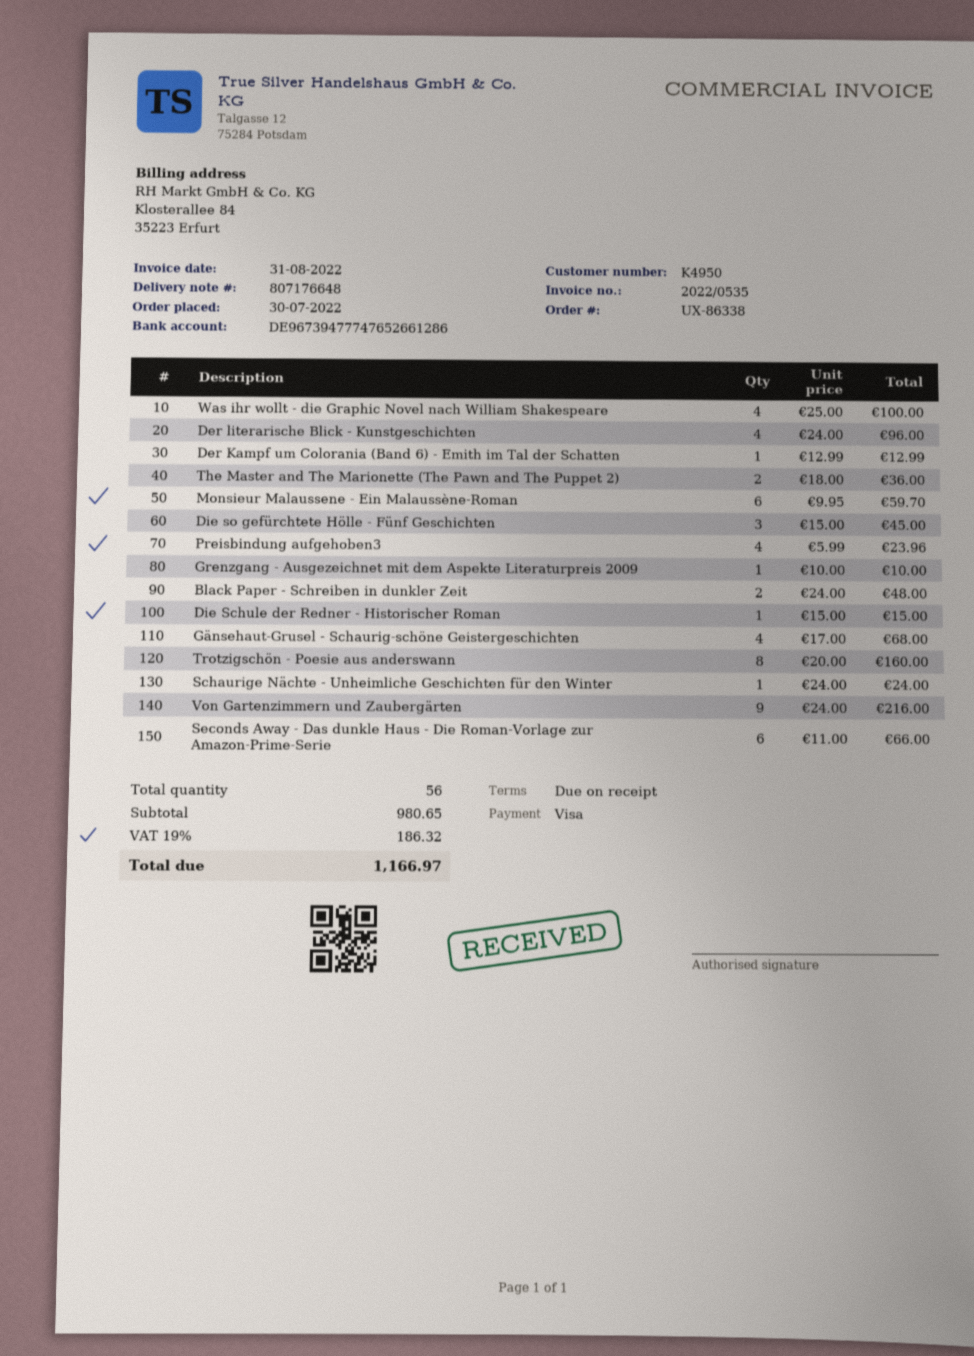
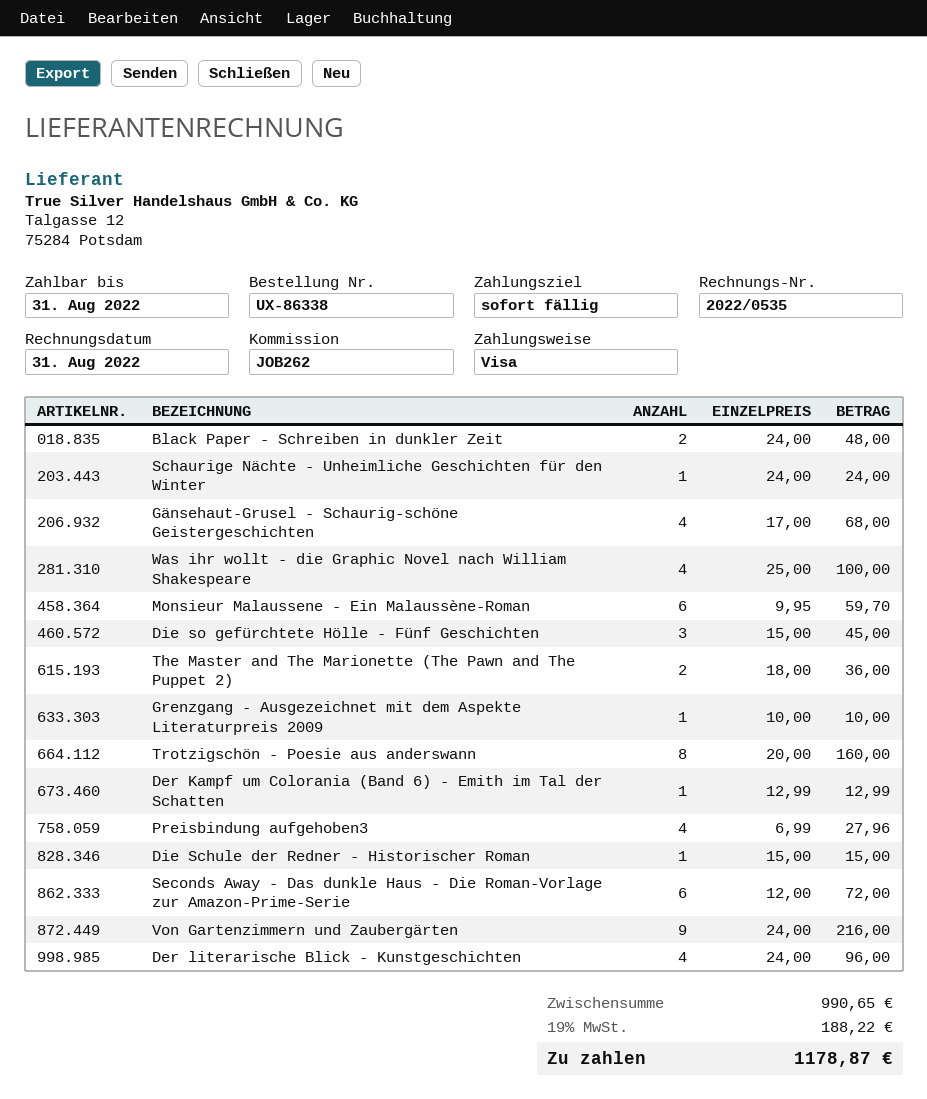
Preisbindung aufgehoben3: 4 x 5.99 = 23.96 -> 4 x 6.99 = 27.96
Seconds Away - Das dunkle Haus - Die Roman-Vorlage zur Amazon-Prime-Serie: 6 x 11.00 = 66.00 -> 6 x 12.00 = 72.00
subtotal: 980.65 -> 990.65
tax: 19% = 186.32 -> 19% = 188.22
total: 1166.97 -> 1178.87

